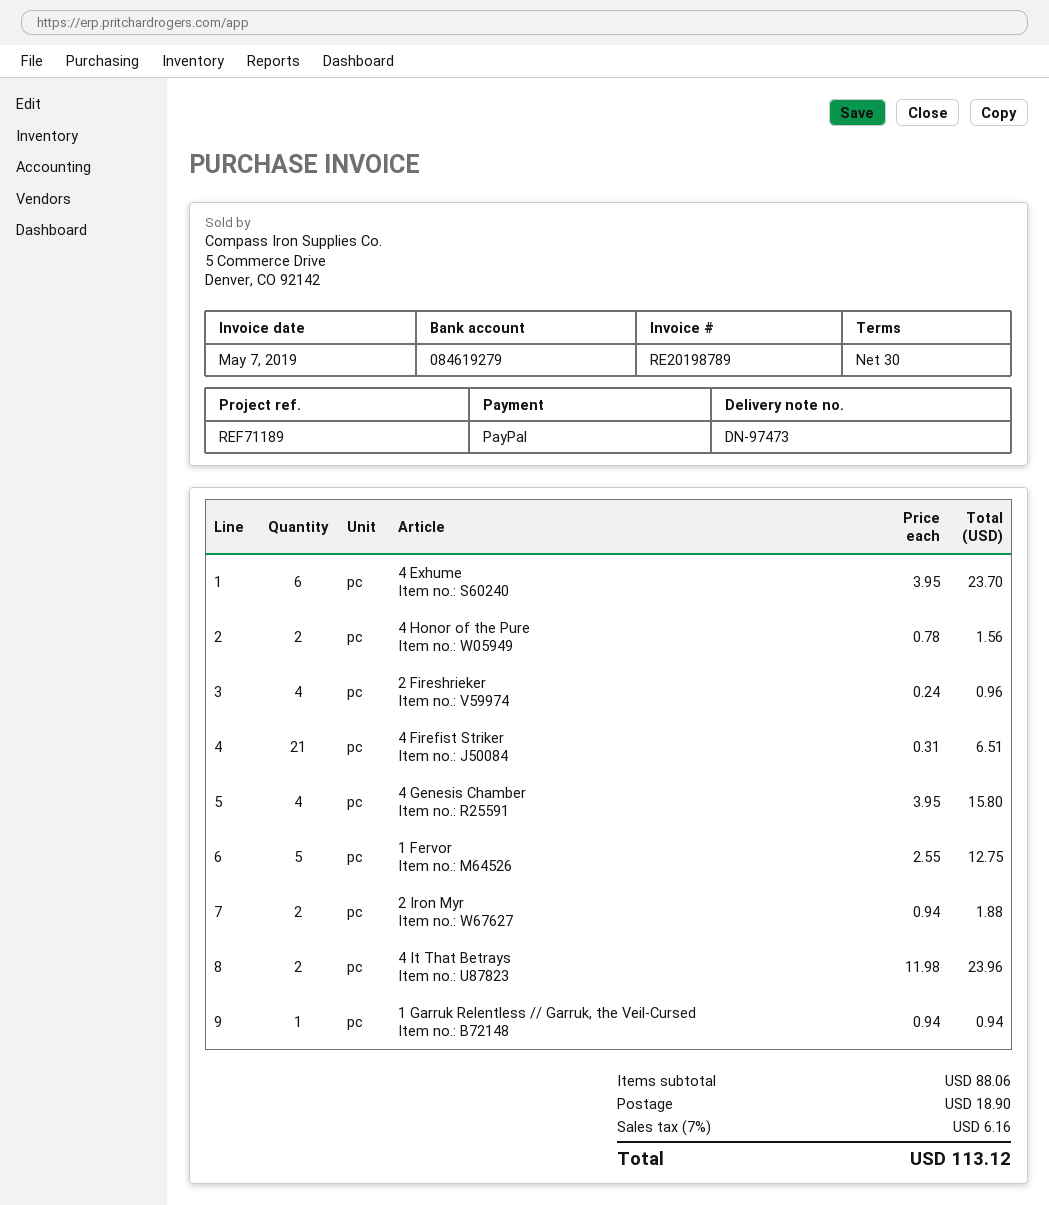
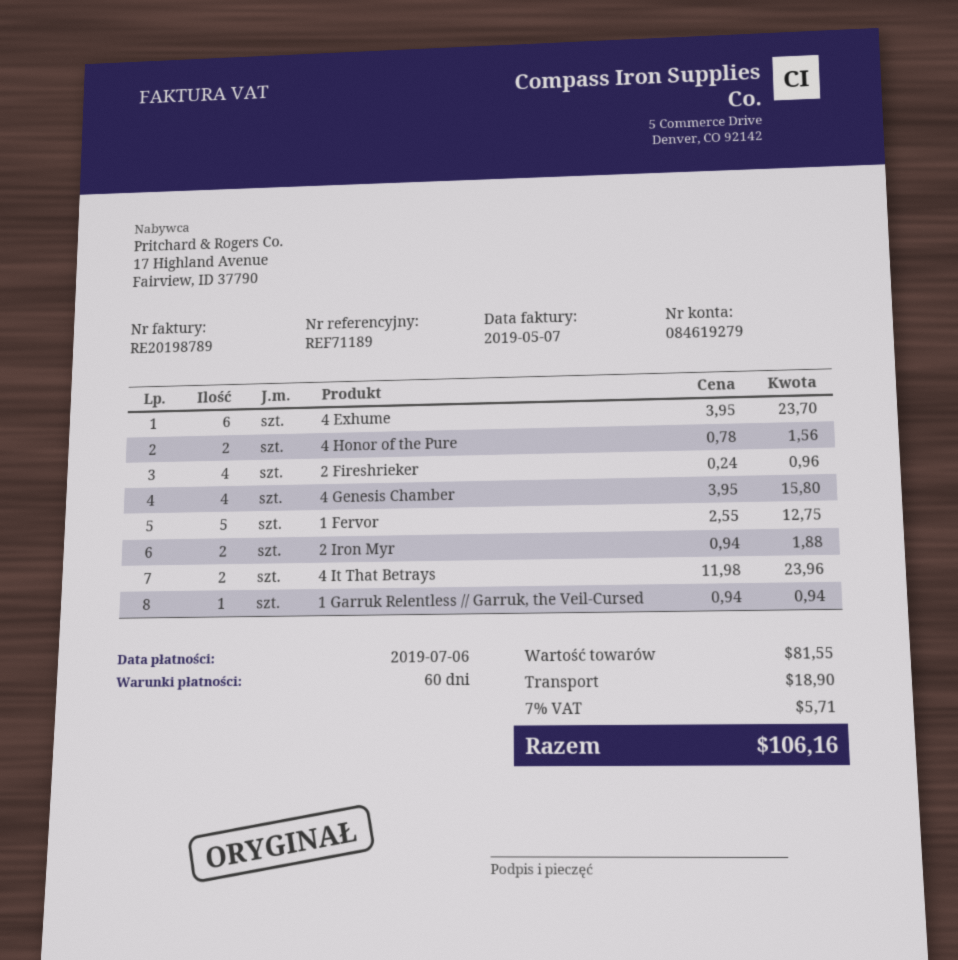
payment terms: 30 days -> 60 days
4 Firefist Striker: 21 x 0.31 = 6.51 -> none
subtotal: 88.06 -> 81.55
tax: 7% = 6.16 -> 7% = 5.71
total: 113.12 -> 106.16

